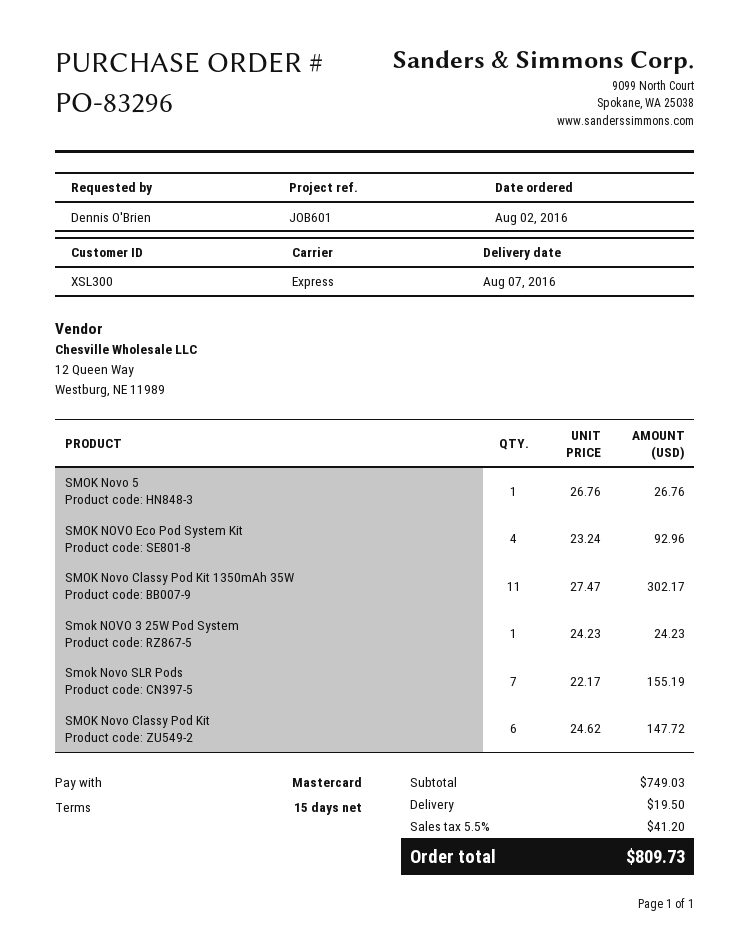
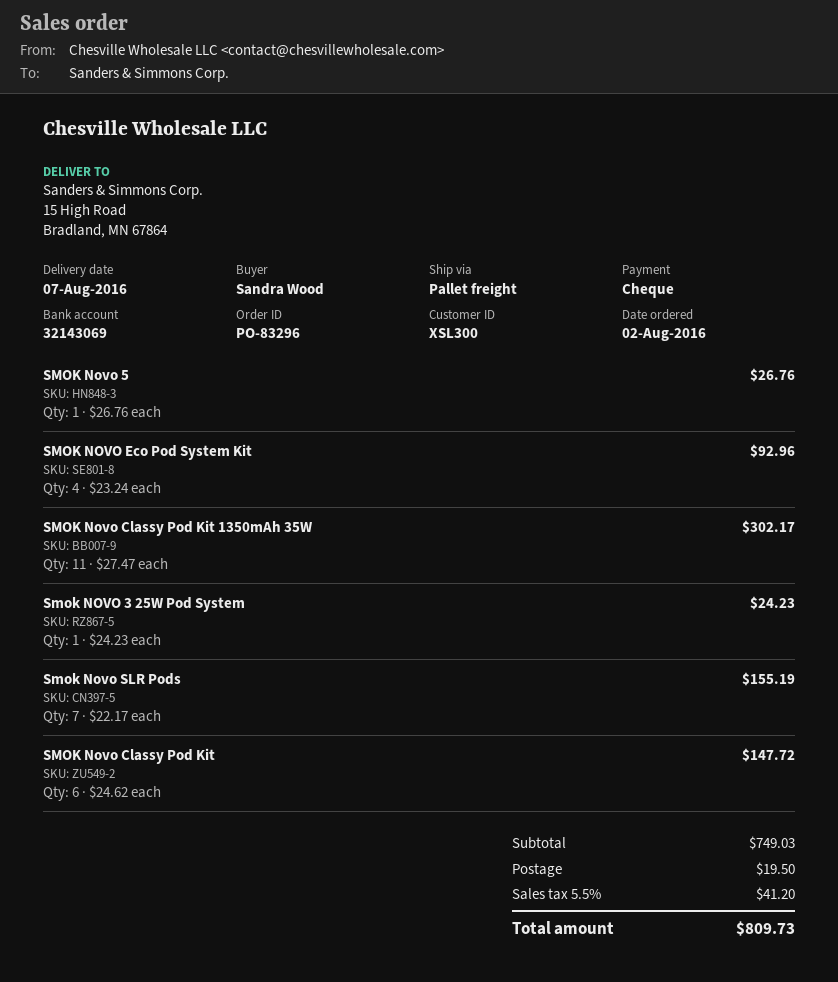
ordered by: Dennis O'Brien -> Sandra Wood
payment method: Mastercard -> cheque
shipping method: express -> pallet freight

